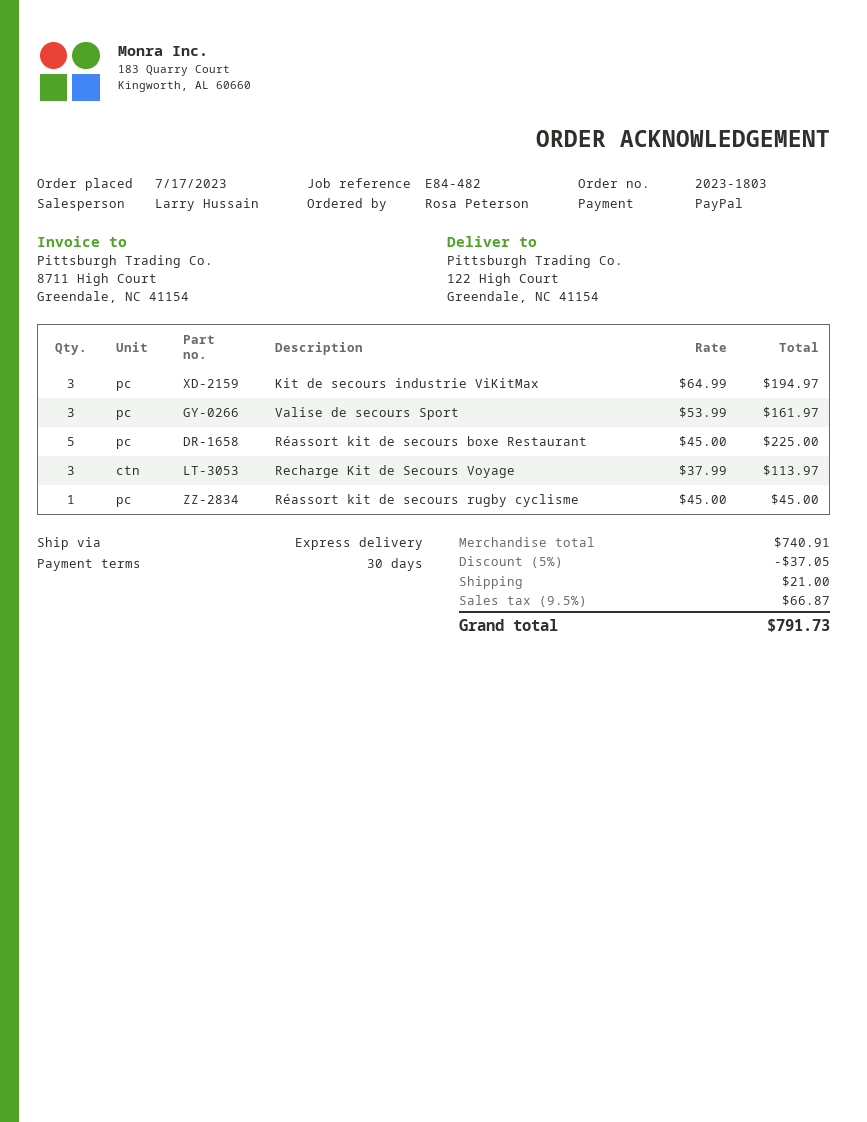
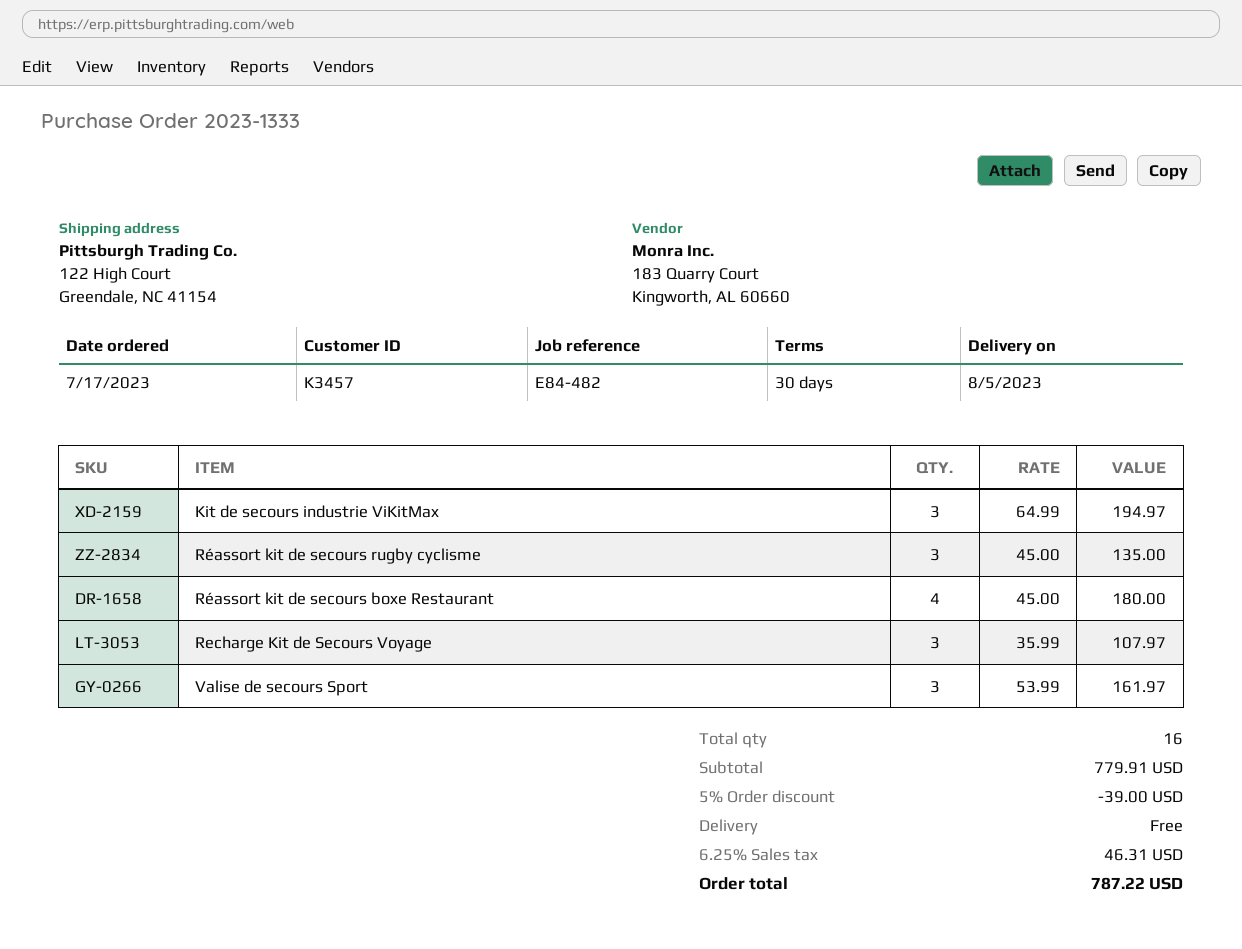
order number: 2023-1803 -> 2023-1333
Réassort kit de secours boxe Restaurant: 5 x 45.00 = 225.00 -> 4 x 45.00 = 180.00
Recharge Kit de Secours Voyage: 3 x 37.99 = 113.97 -> 3 x 35.99 = 107.97
Réassort kit de secours rugby cyclisme: 1 x 45.00 = 45.00 -> 3 x 45.00 = 135.00
subtotal: 740.91 -> 779.91
discount: 5% = 37.05 -> 5% = 39.00
shipping: 21.00 -> 0.00
tax: 9.5% = 66.87 -> 6.25% = 46.31
total: 791.73 -> 787.22

